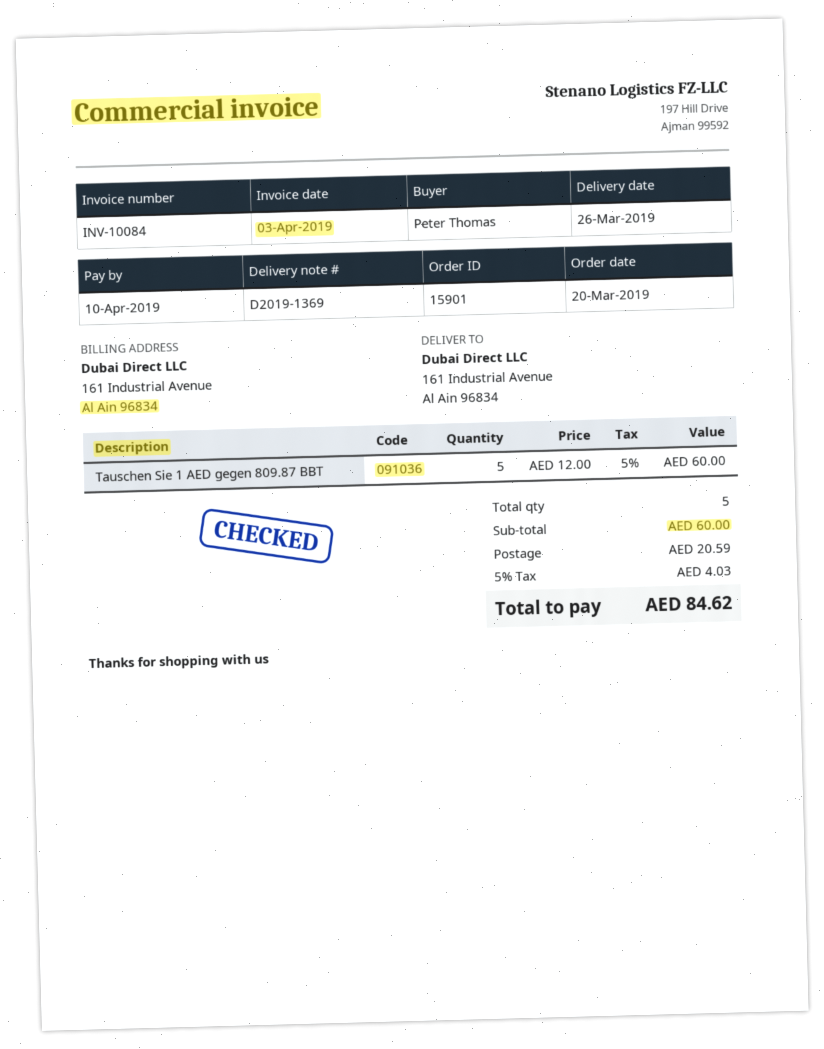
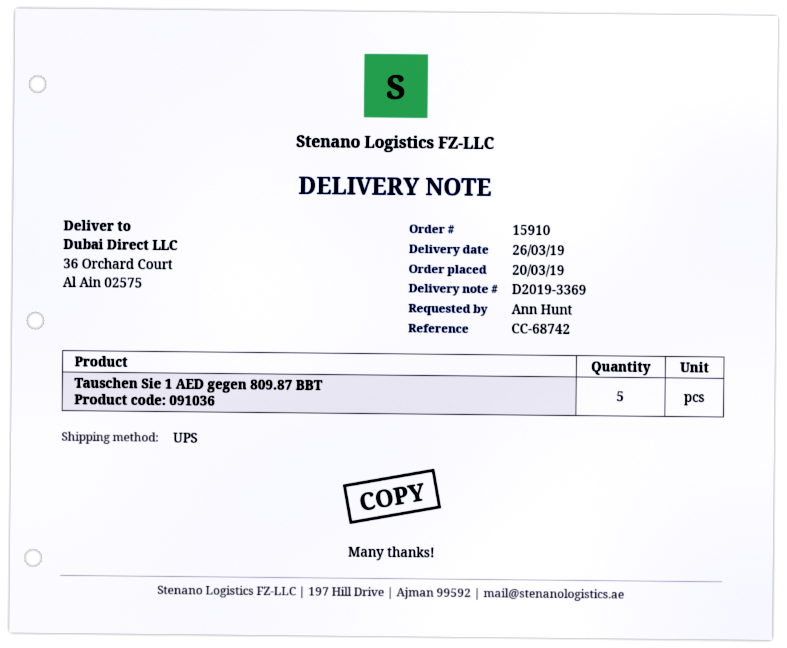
order number: 15901 -> 15910
delivery note number: D2019-1369 -> D2019-3369
ordered by: Peter Thomas -> Ann Hunt
ship to: 161 Industrial Avenue, Al Ain 96834 -> 36 Orchard Court, Al Ain 02575

